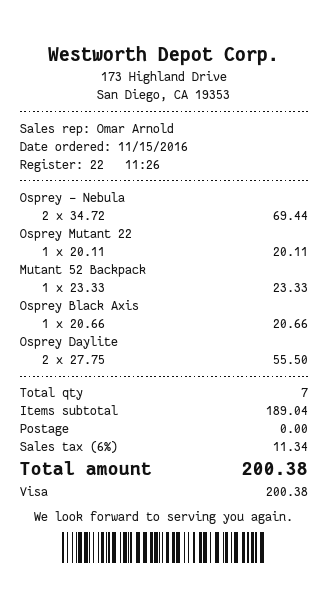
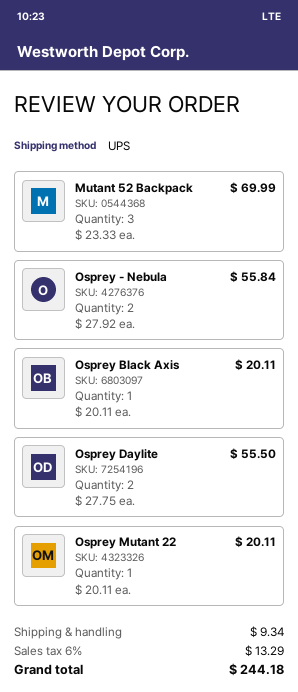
Osprey - Nebula: 2 x 34.72 = 69.44 -> 2 x 27.92 = 55.84
Mutant 52 Backpack: 1 x 23.33 = 23.33 -> 3 x 23.33 = 69.99
Osprey Black Axis: 1 x 20.66 = 20.66 -> 1 x 20.11 = 20.11
shipping: 0.00 -> 9.34
tax: 6% = 11.34 -> 6% = 13.29
total: 200.38 -> 244.18

